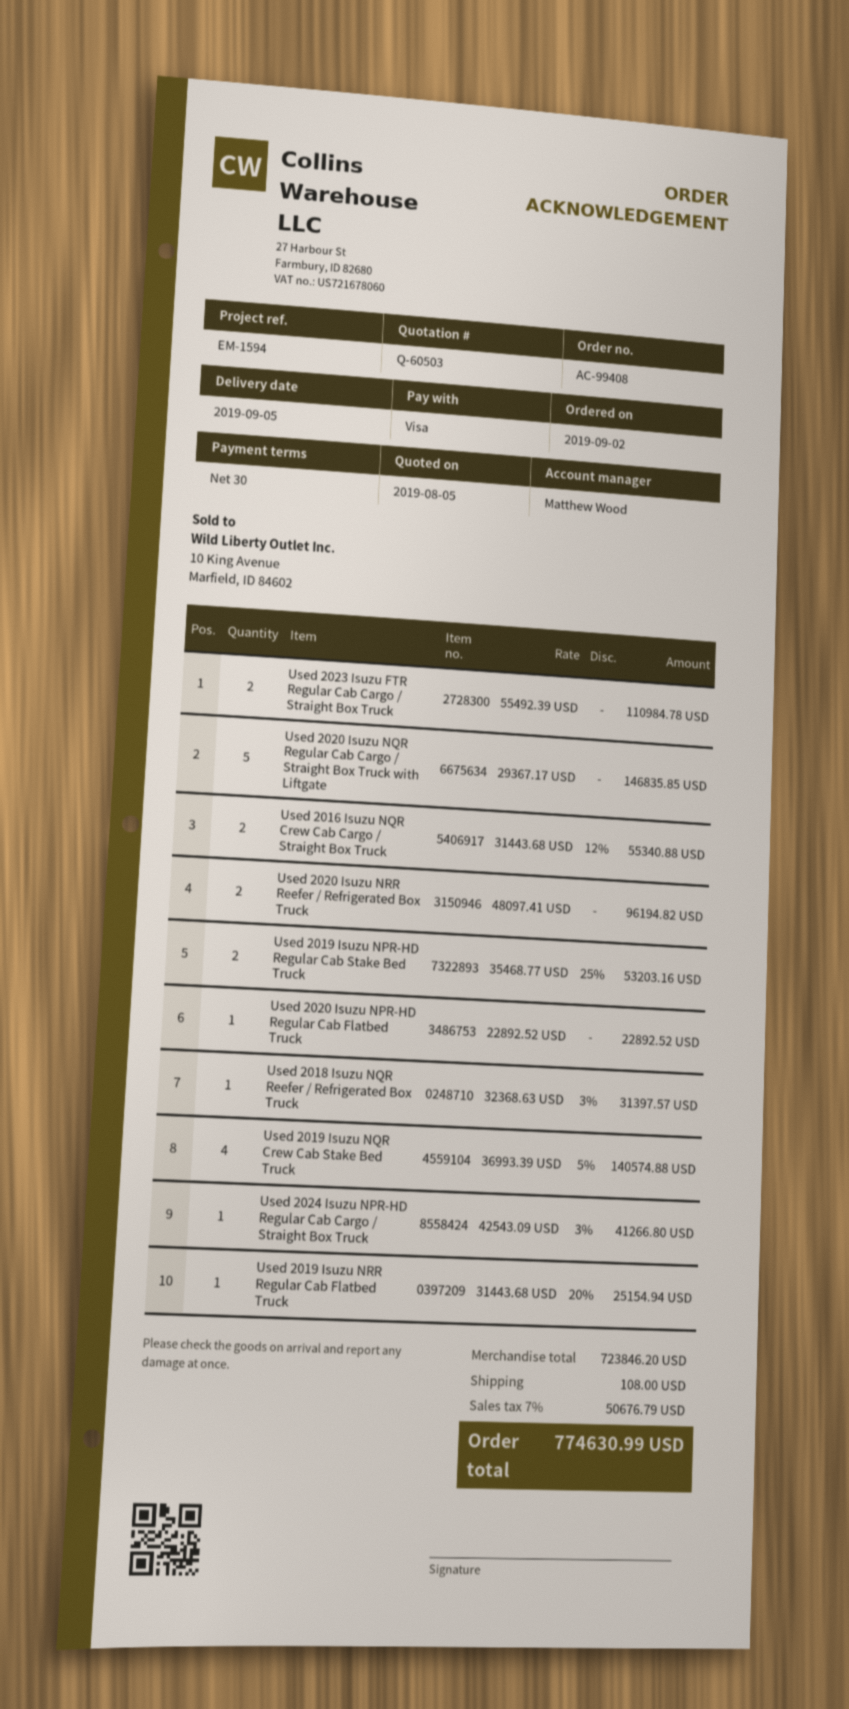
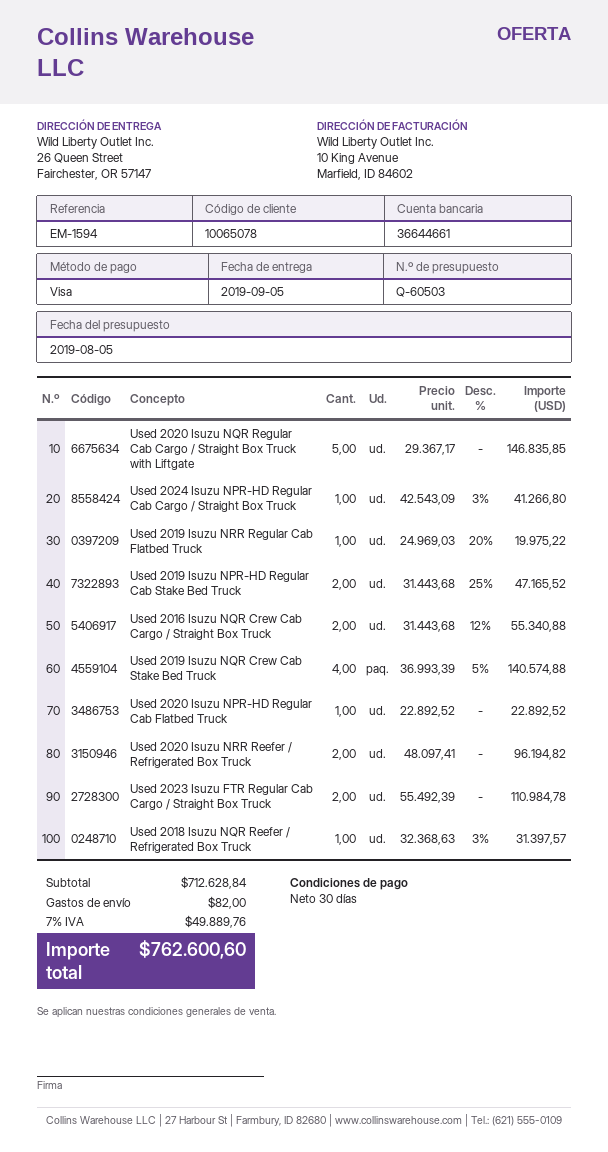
Used 2019 Isuzu NPR-HD Regular Cab Stake Bed Truck: 2 x 35468.77 - 25% = 53203.16 -> 2 x 31443.68 - 25% = 47165.52
Used 2019 Isuzu NRR Regular Cab Flatbed Truck: 1 x 31443.68 - 20% = 25154.94 -> 1 x 24969.03 - 20% = 19975.22
subtotal: 723846.20 -> 712628.84
shipping: 108.00 -> 82.00
tax: 7% = 50676.79 -> 7% = 49889.76
total: 774630.99 -> 762600.60

